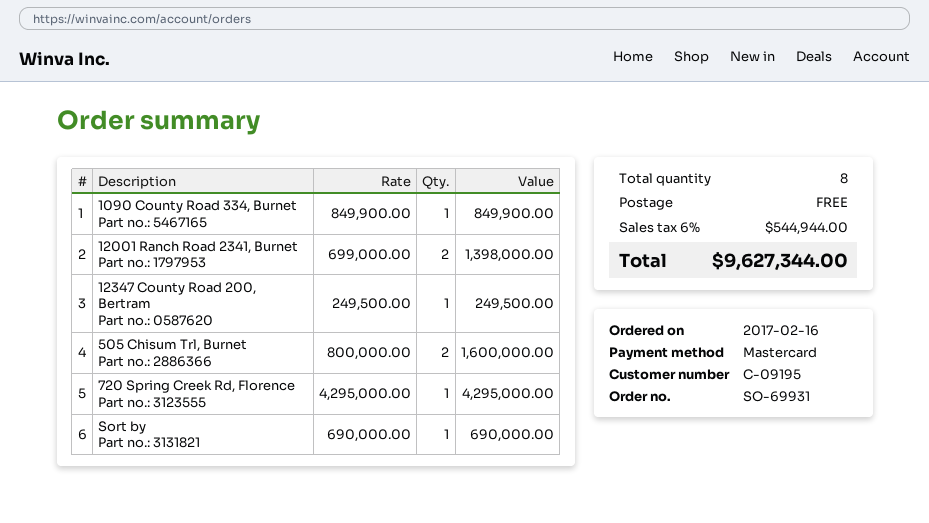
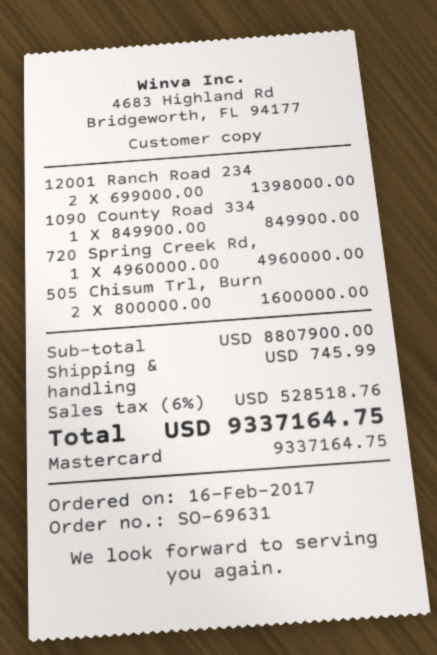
order number: SO-69931 -> SO-69631
12347 County Road 200, Bertram: 1 x 249500.00 = 249500.00 -> none
720 Spring Creek Rd, Florence: 1 x 4295000.00 = 4295000.00 -> 1 x 4960000.00 = 4960000.00
Sort by: 1 x 690000.00 = 690000.00 -> none
shipping: 0.00 -> 745.99
tax: 6% = 544944.00 -> 6% = 528518.76
total: 9627344.00 -> 9337164.75

